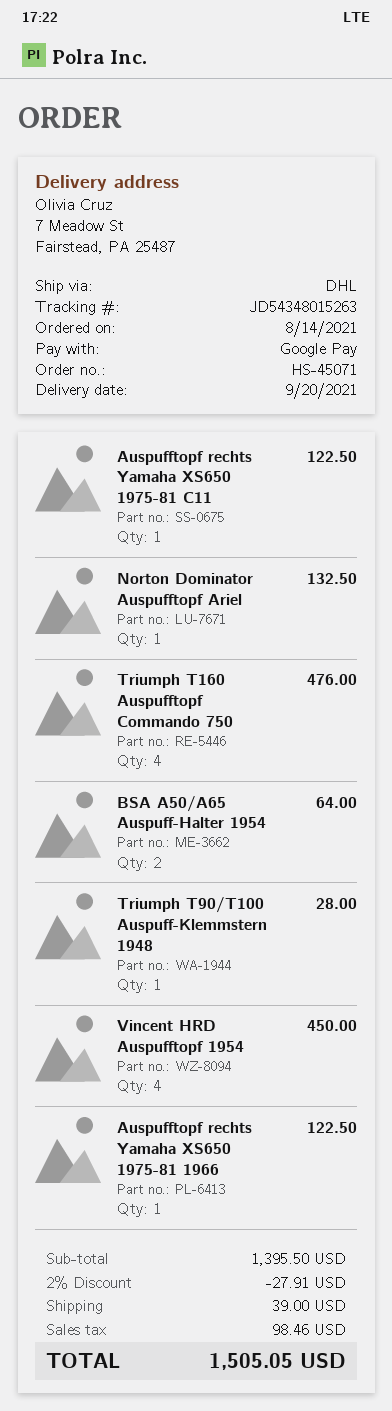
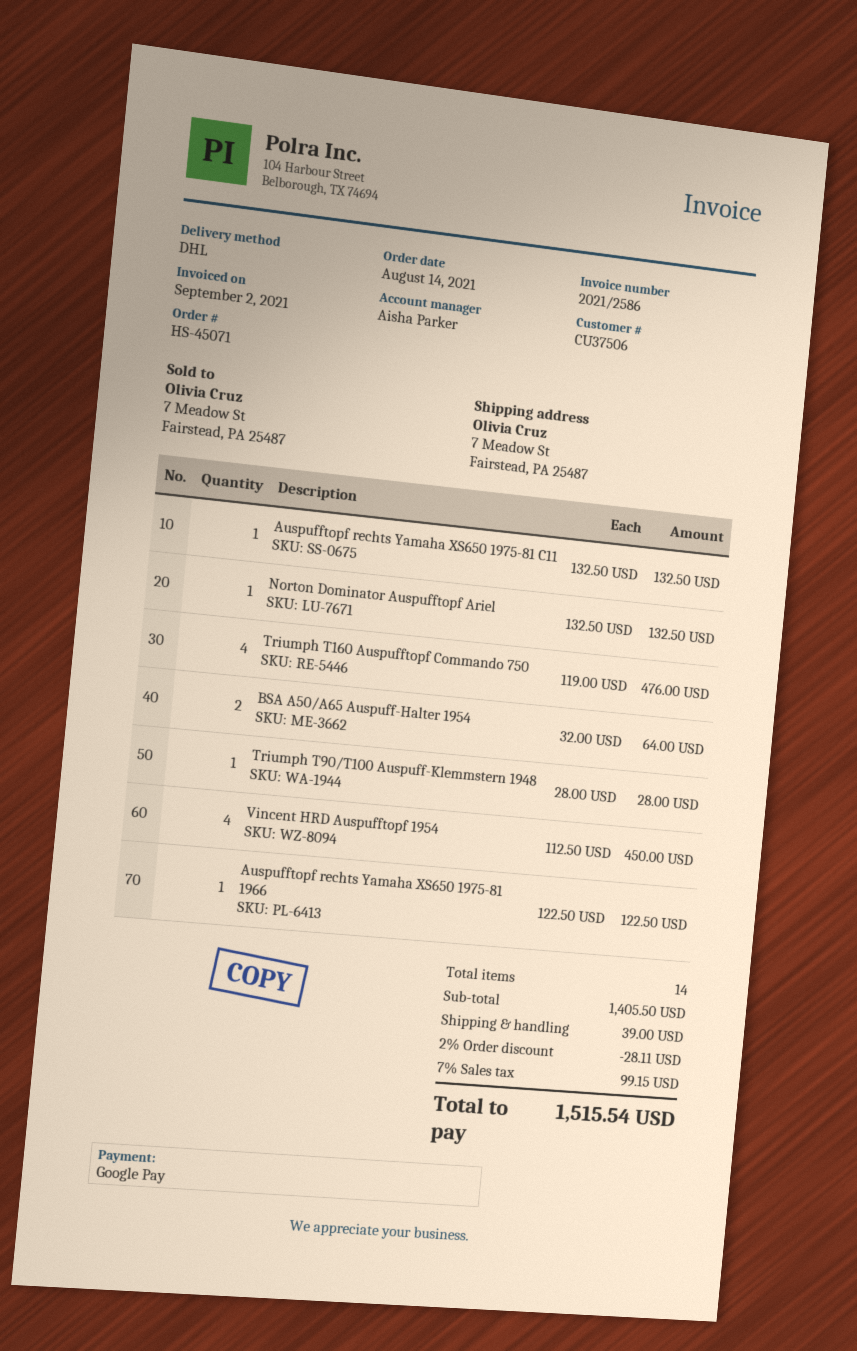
Auspufftopf rechts Yamaha XS650 1975-81 C11: 1 for 122.50 -> 1 for 132.50
subtotal: 1395.50 -> 1405.50
discount: 2% = 27.91 -> 2% = 28.11
tax: 98.46 -> 99.15
total: 1505.05 -> 1515.54

